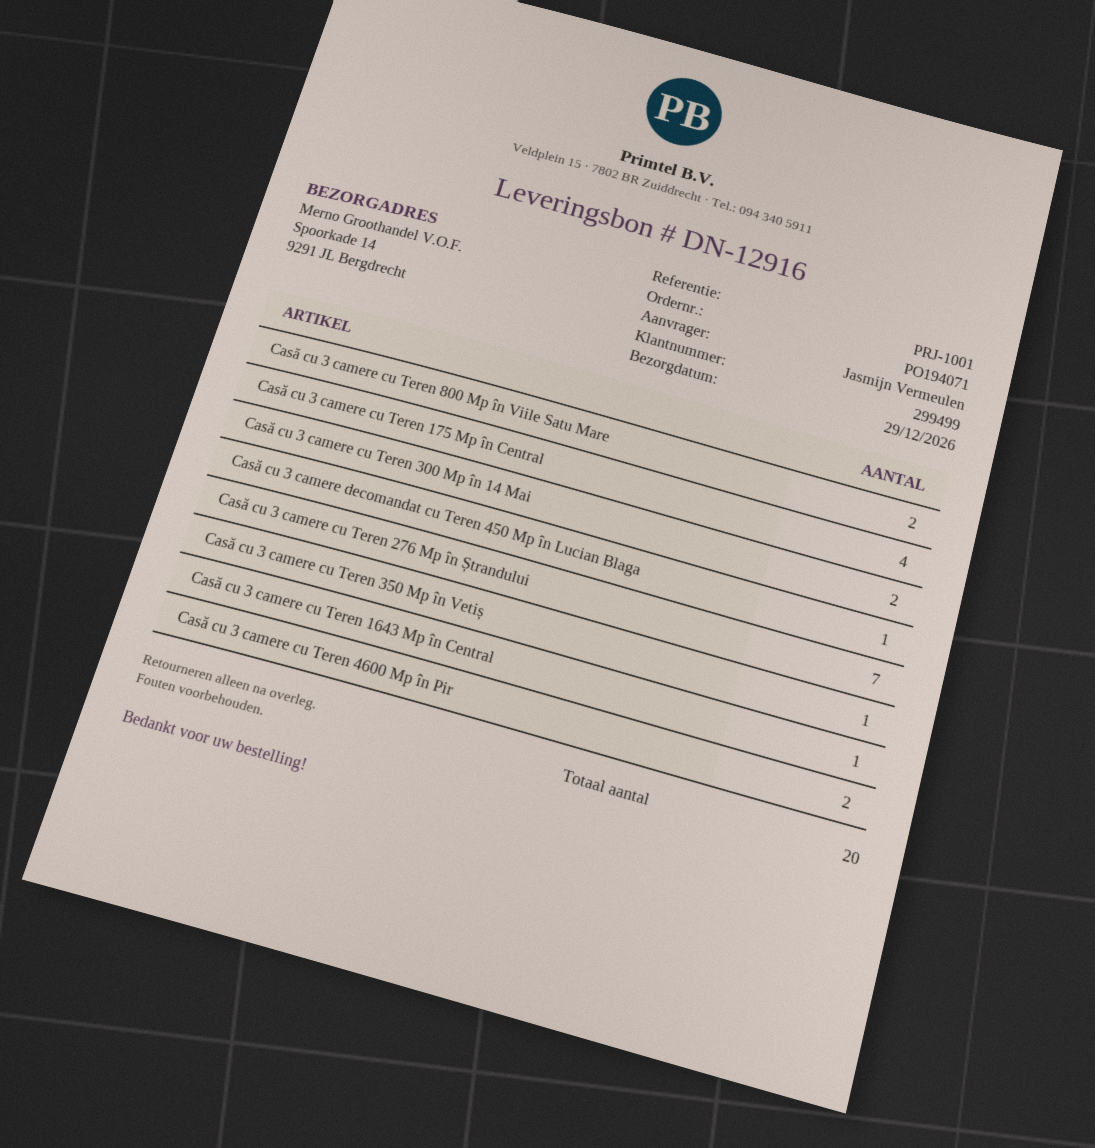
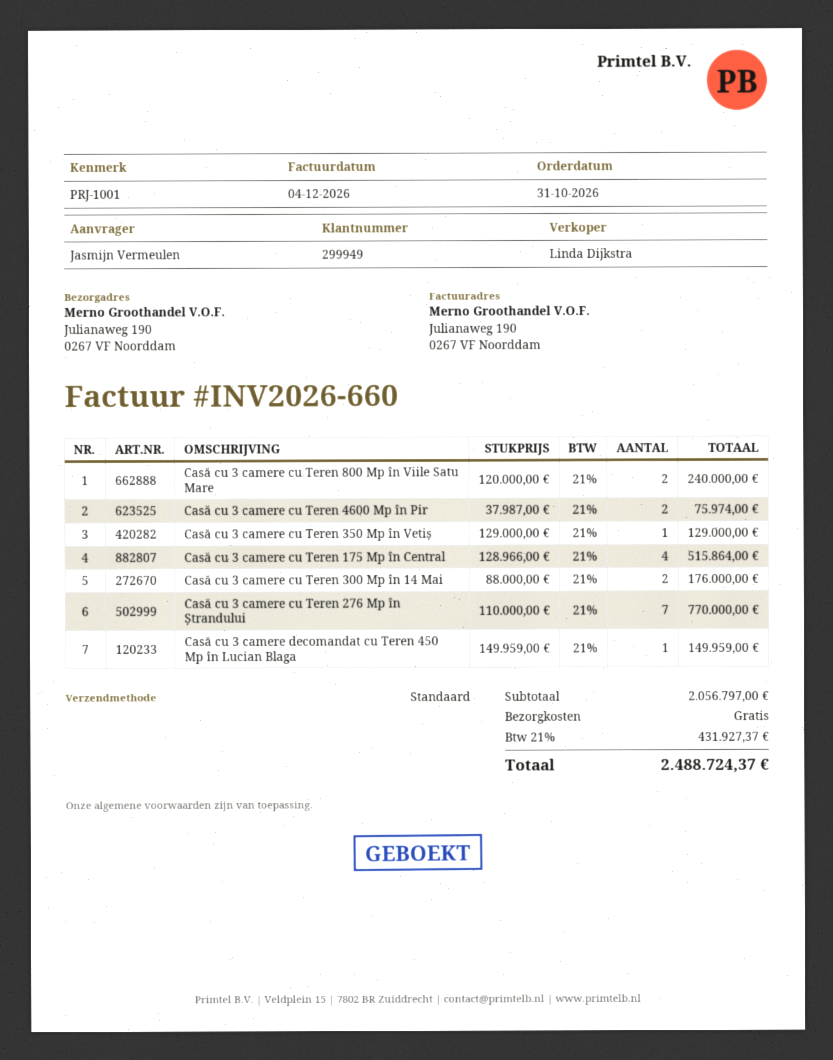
customer number: 299499 -> 299949
ship to: Spoorkade 14, 9291 JL Bergdrecht -> Julianaweg 190, 0267 VF Noorddam
Casă cu 3 camere cu Teren 1643 Mp în Central: 1 -> none

